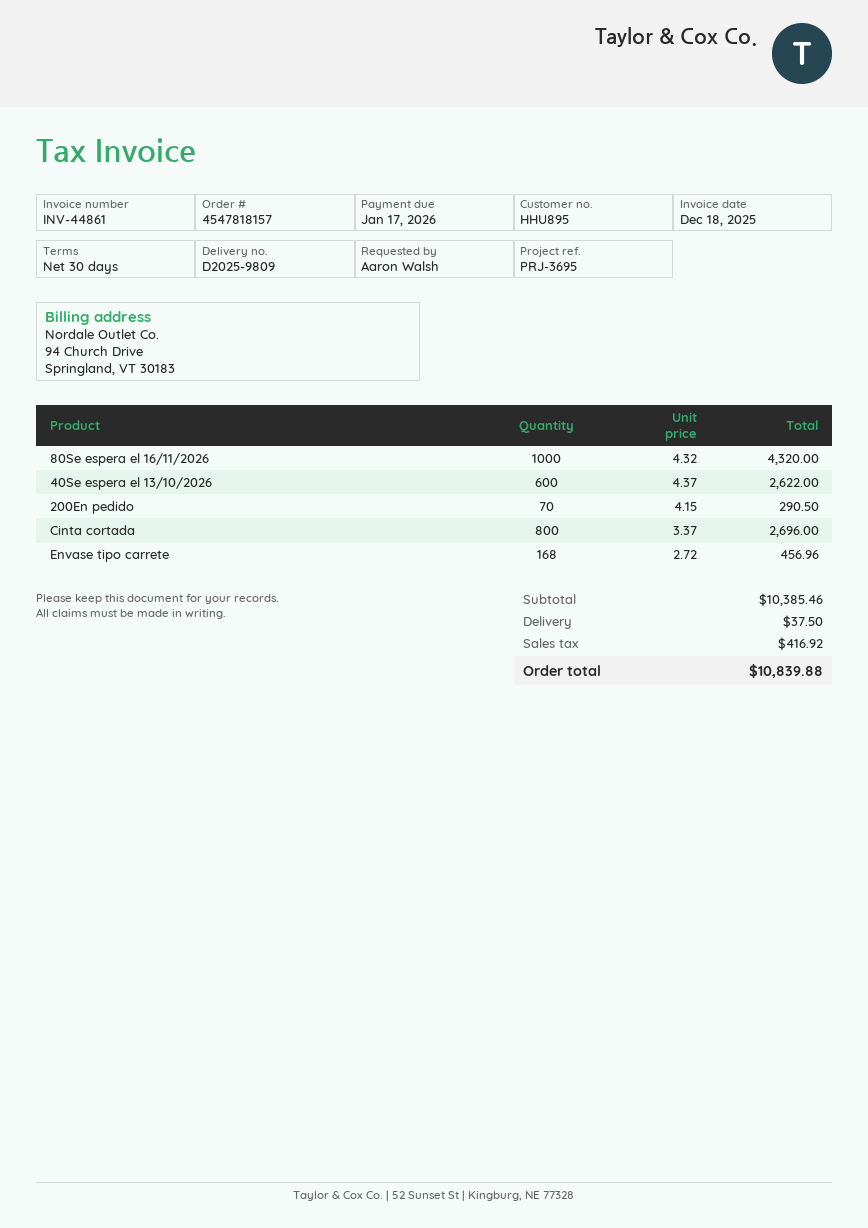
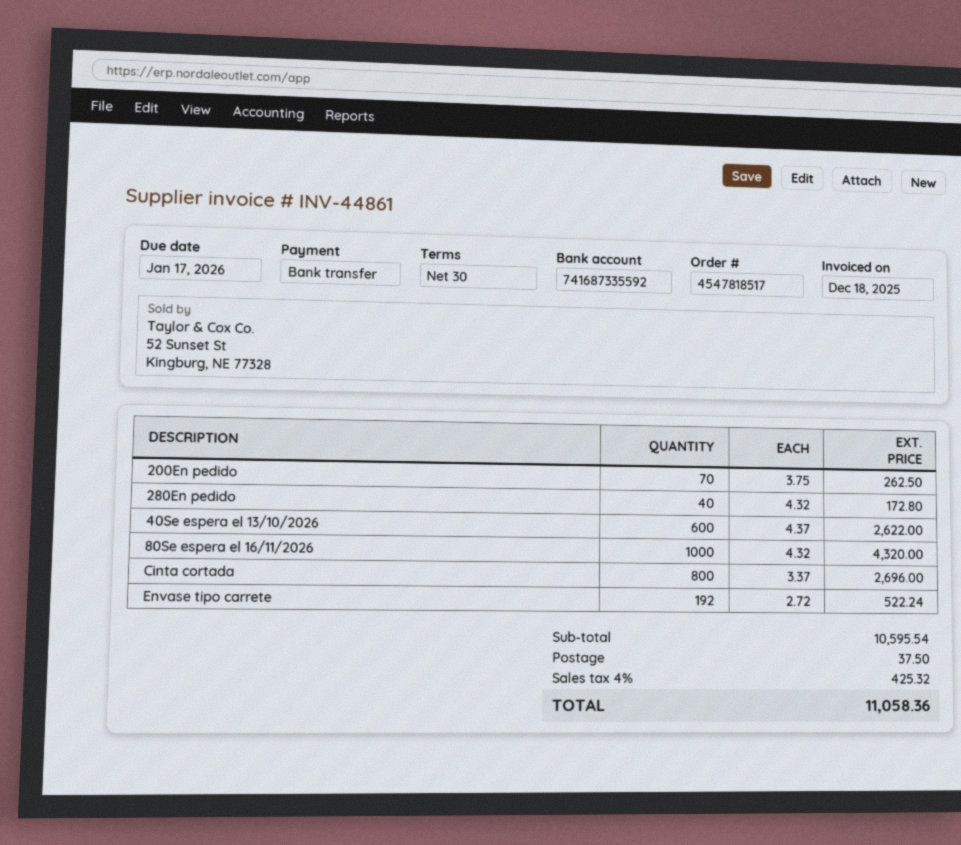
order number: 4547818157 -> 4547818517
200En pedido: 70 x 4.15 = 290.50 -> 70 x 3.75 = 262.50
Envase tipo carrete: 168 x 2.72 = 456.96 -> 192 x 2.72 = 522.24
280En pedido: none -> 40 x 4.32 = 172.80
subtotal: 10385.46 -> 10595.54
tax: 416.92 -> 425.32
total: 10839.88 -> 11058.36

